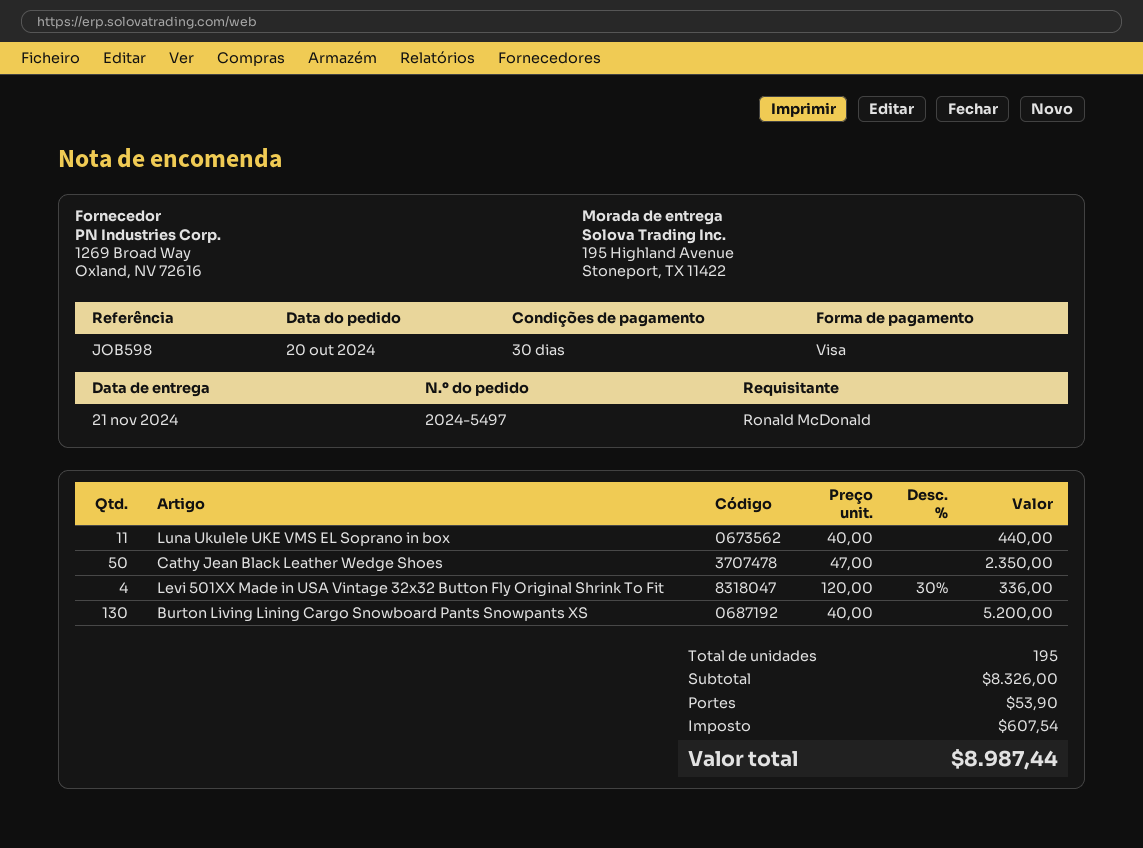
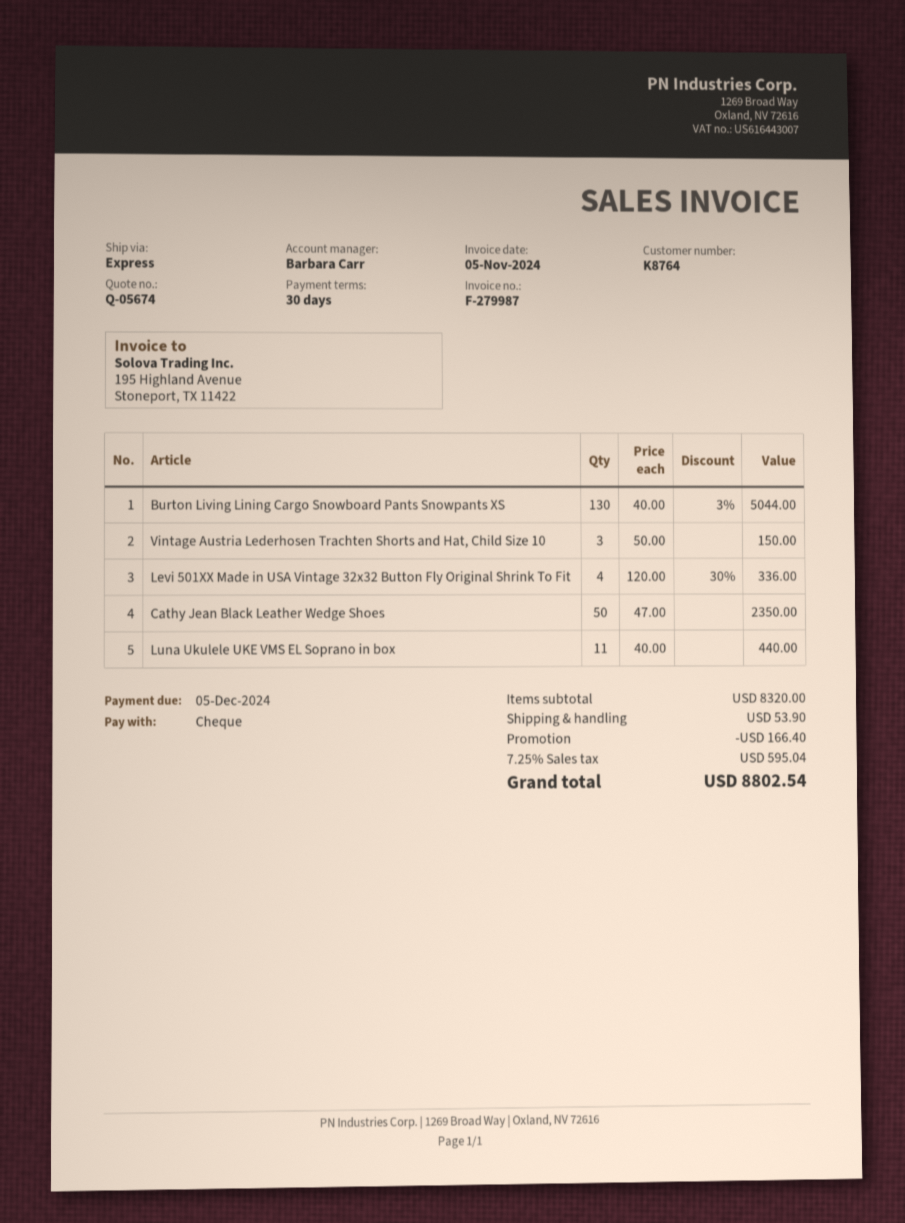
payment method: Visa -> cheque
Burton Living Lining Cargo Snowboard Pants Snowpants XS: 130 x 40.00 = 5200.00 -> 130 x 40.00 - 3% = 5044.00
Vintage Austria Lederhosen Trachten Shorts and Hat, Child Size 10: none -> 3 x 50.00 = 150.00
subtotal: 8326.00 -> 8320.00
discount: none -> 166.40
tax: 607.54 -> 595.04
total: 8987.44 -> 8802.54

